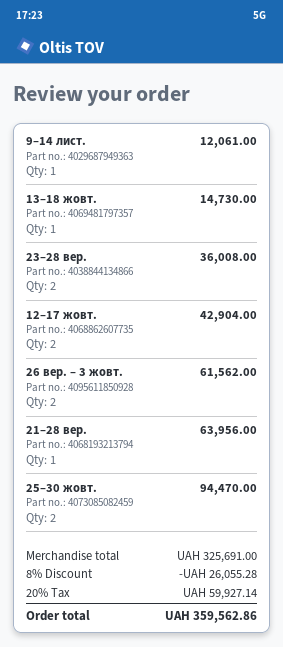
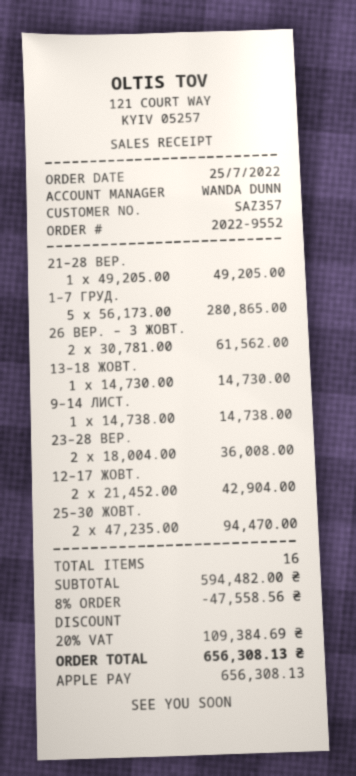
9–14 лист.: 1 for 12061.00 -> 1 for 14738.00
21–28 вер.: 1 for 63956.00 -> 1 for 49205.00
1–7 ГРУД.: none -> 5 for 280865.00
subtotal: 325691.00 -> 594482.00
discount: 8% = 26055.28 -> 8% = 47558.56
tax: 20% = 59927.14 -> 20% = 109384.69
total: 359562.86 -> 656308.13

